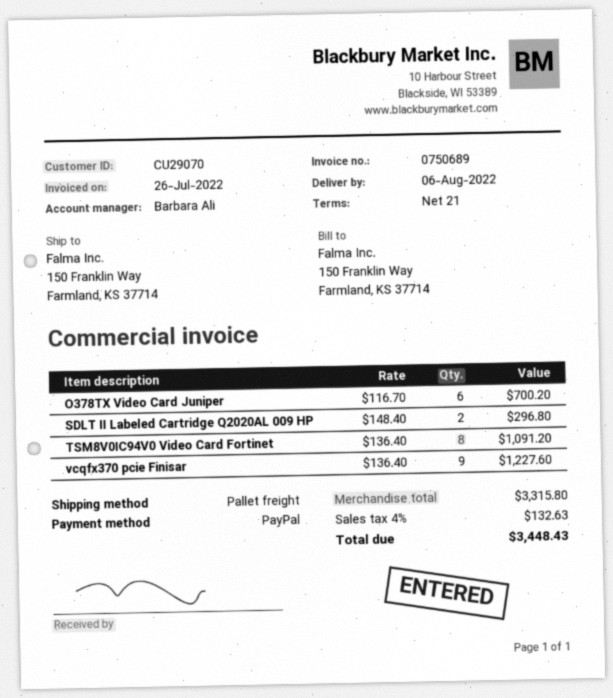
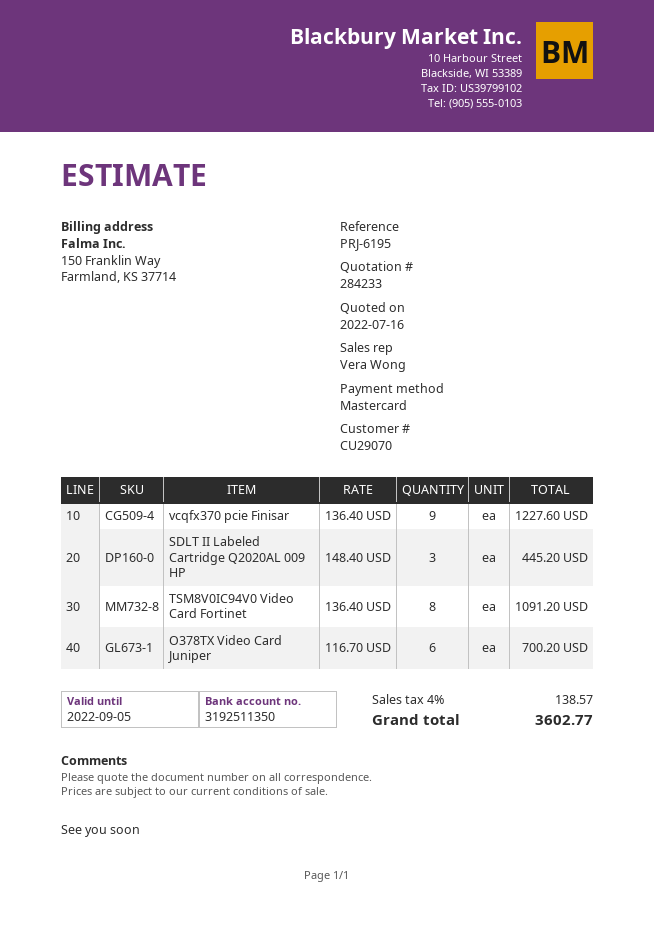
sales rep: Barbara Ali -> Vera Wong
payment method: PayPal -> Mastercard
SDLT II Labeled Cartridge Q2020AL 009 HP: 2 x 148.40 = 296.80 -> 3 x 148.40 = 445.20
tax: 4% = 132.63 -> 4% = 138.57
total: 3448.43 -> 3602.77

